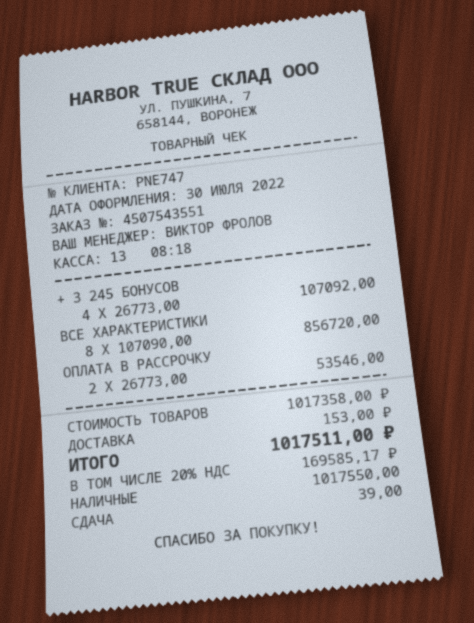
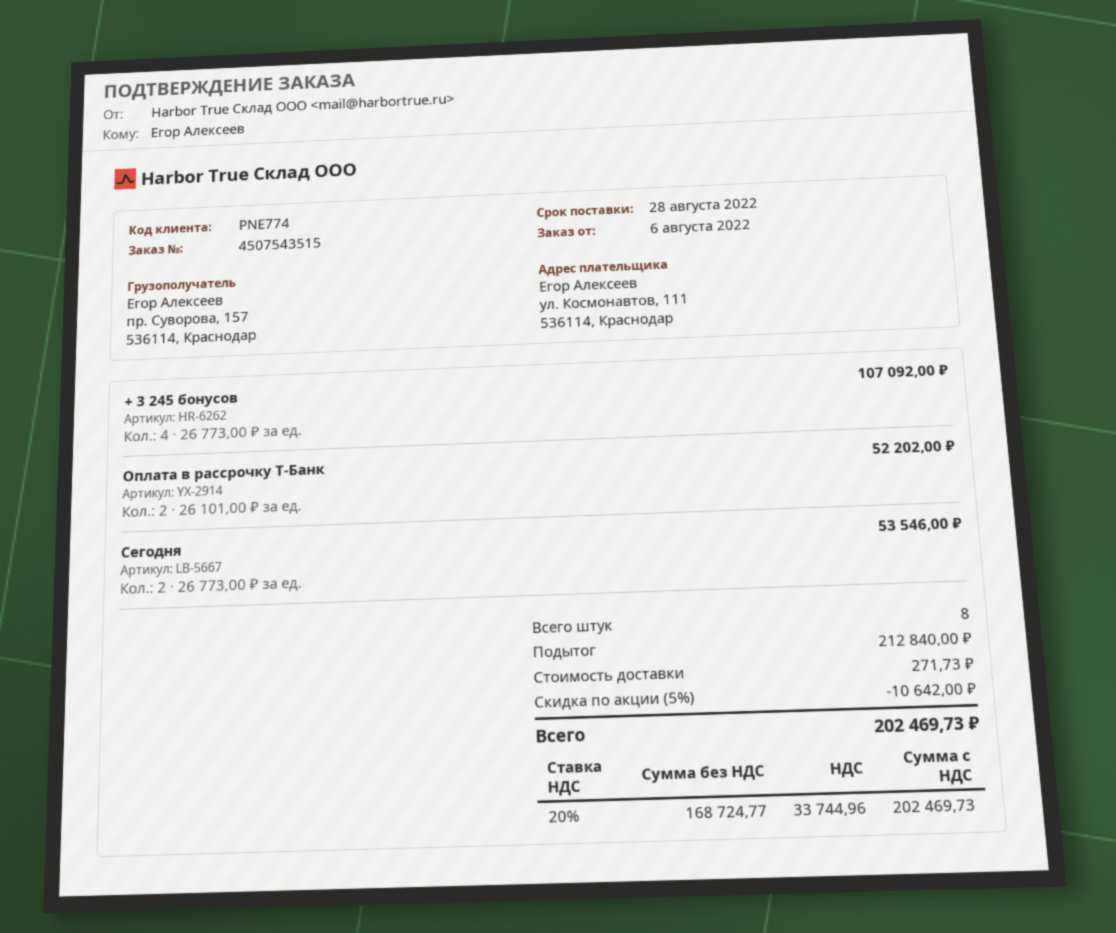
order number: 4507543551 -> 4507543515
order date: 2022-07-30 -> 2022-08-06
customer number: PNE747 -> PNE774
ВСЕ ХАРАКТЕРИСТИКИ: 8 x 107090.00 = 856720.00 -> none
ОПЛАТА В РАССРОЧКУ: 2 x 26773.00 = 53546.00 -> 2 x 26101.00 = 52202.00
Сегодня: none -> 2 x 26773.00 = 53546.00
subtotal: 1017358.00 -> 212840.00
discount: none -> 5% = 10642.00
shipping: 153.00 -> 271.73
tax: 20% = 169585.17 -> 20% = 33744.96
total: 1017511.00 -> 202469.73

